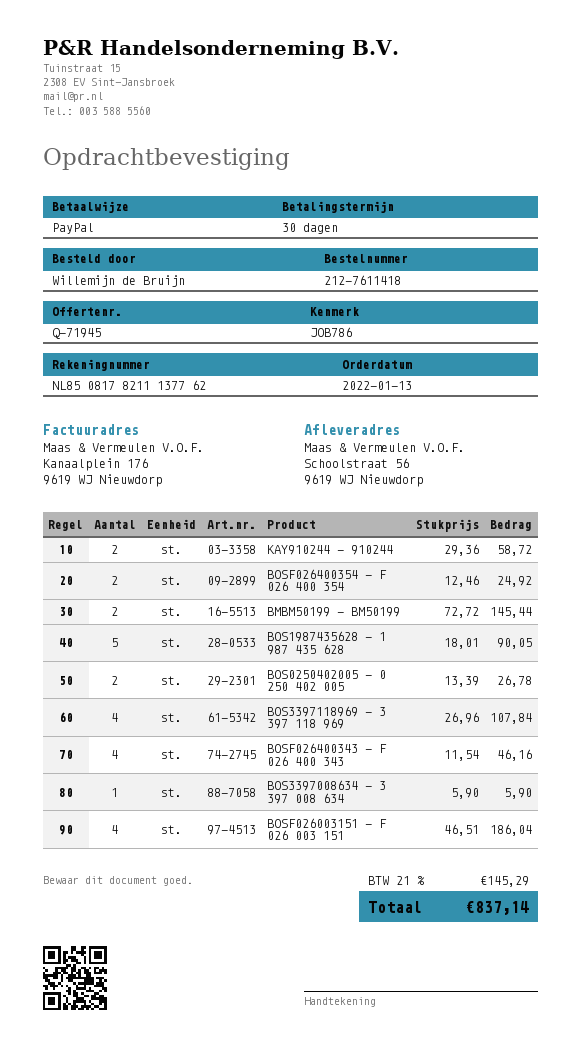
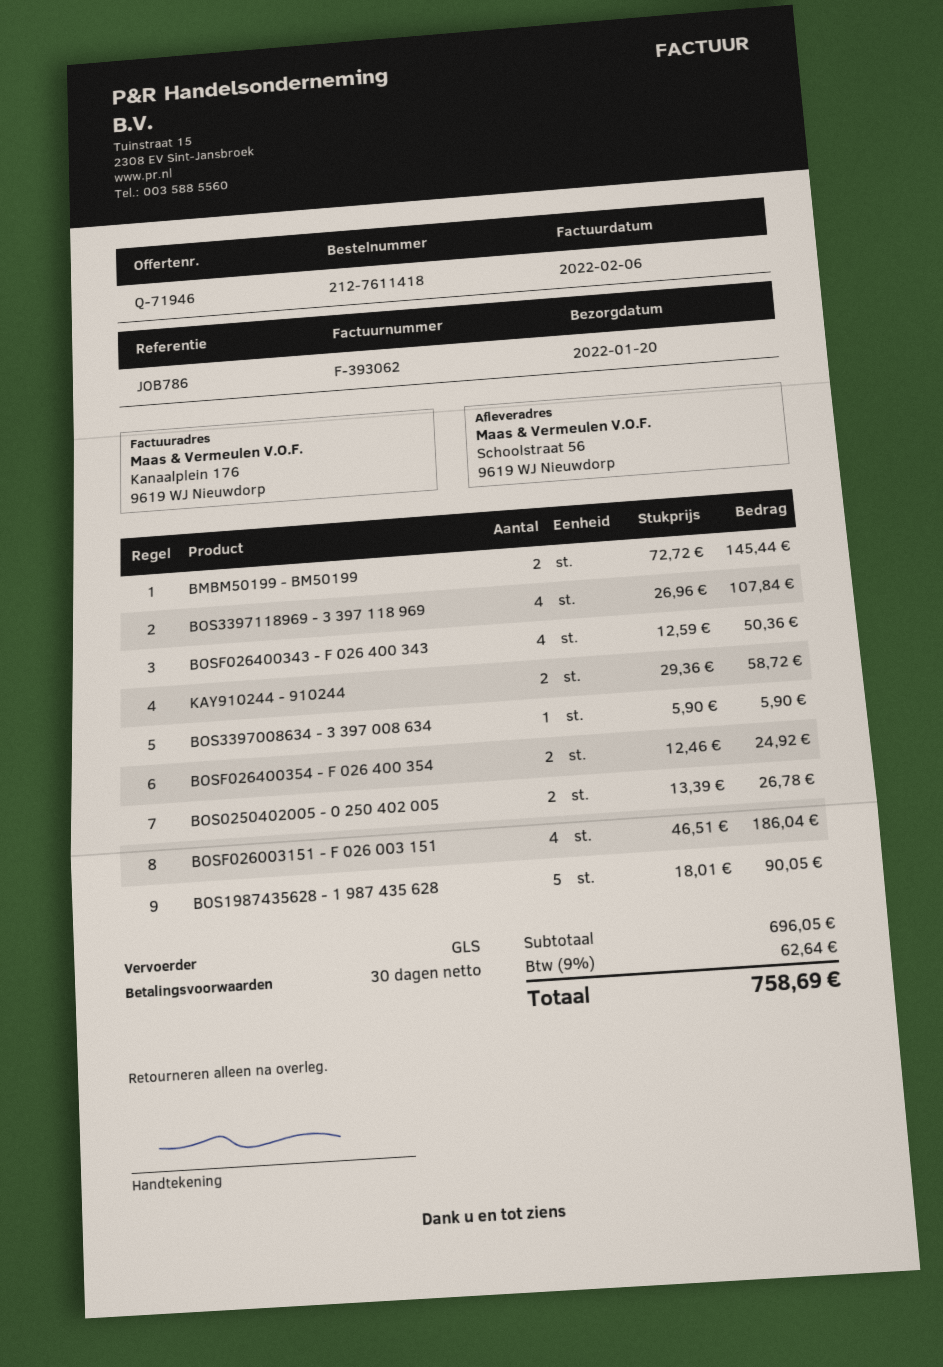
quote number: Q-71945 -> Q-71946
BOSF026400343 - F 026 400 343: 4 x 11.54 = 46.16 -> 4 x 12.59 = 50.36
tax: 21% = 145.29 -> 9% = 62.64
total: 837.14 -> 758.69

